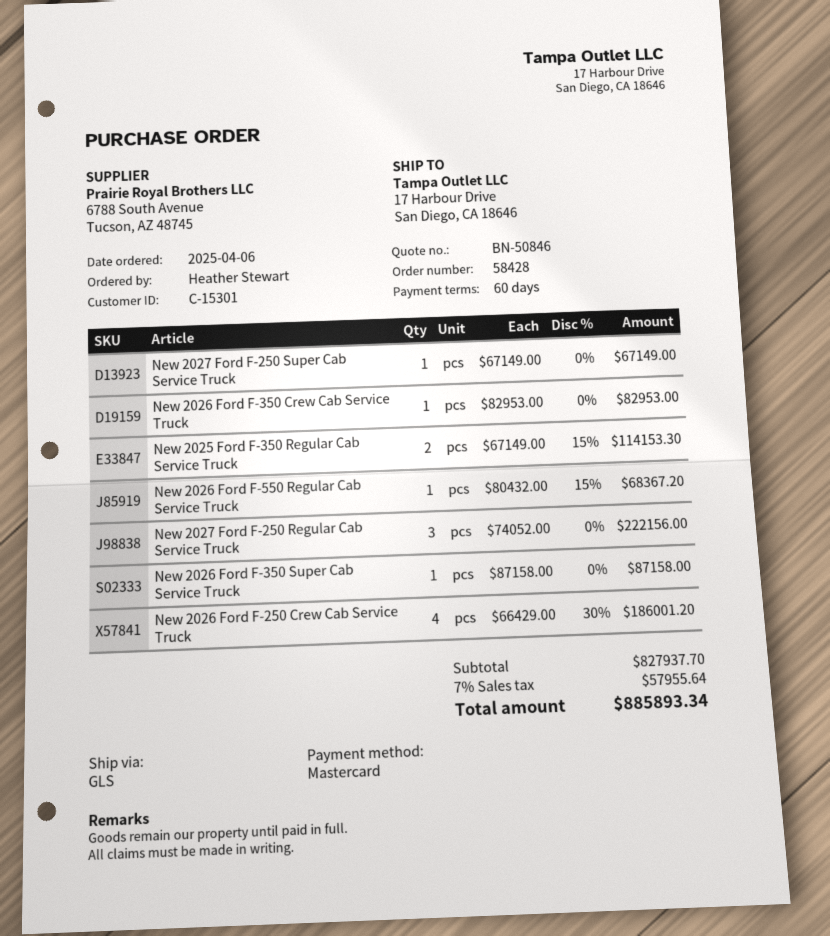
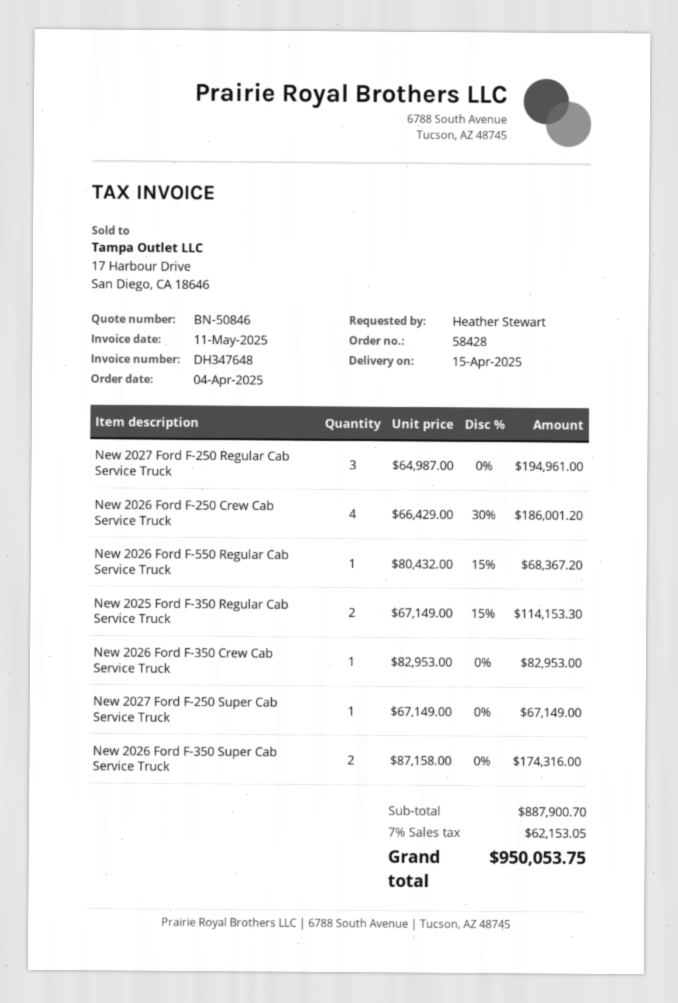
order date: 2025-04-06 -> 2025-04-04
New 2027 Ford F-250 Regular Cab Service Truck: 3 x 74052.00 = 222156.00 -> 3 x 64987.00 = 194961.00
New 2026 Ford F-350 Super Cab Service Truck: 1 x 87158.00 = 87158.00 -> 2 x 87158.00 = 174316.00
subtotal: 827937.70 -> 887900.70
tax: 7% = 57955.64 -> 7% = 62153.05
total: 885893.34 -> 950053.75

